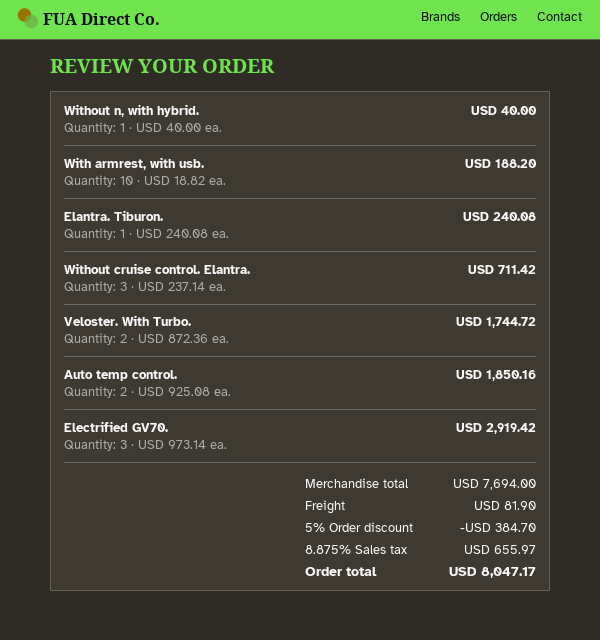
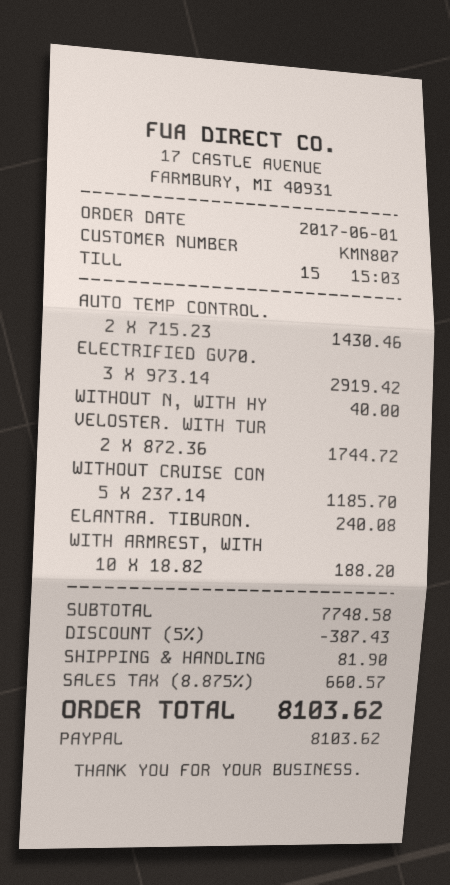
Without cruise control. Elantra.: 3 x 237.14 = 711.42 -> 5 x 237.14 = 1185.70
Auto temp control.: 2 x 925.08 = 1850.16 -> 2 x 715.23 = 1430.46
subtotal: 7694.00 -> 7748.58
discount: 5% = 384.70 -> 5% = 387.43
tax: 8.875% = 655.97 -> 8.875% = 660.57
total: 8047.17 -> 8103.62

